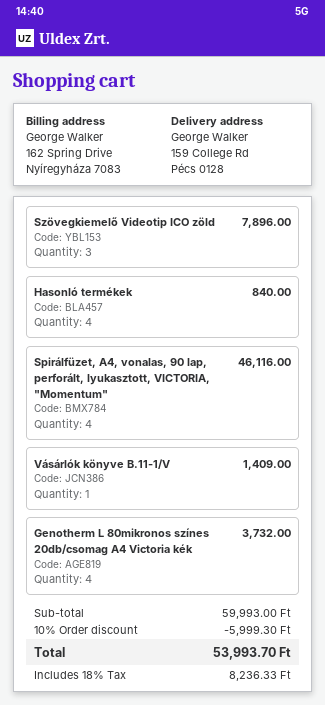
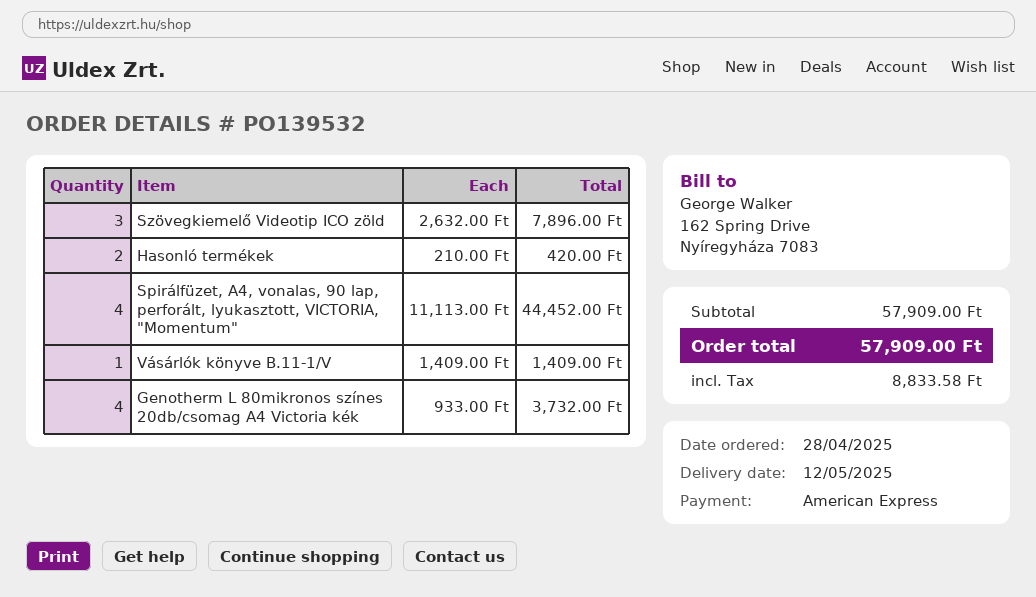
Hasonló termékek: 4 for 840.00 -> 2 for 420.00
Spirálfüzet, A4, vonalas, 90 lap, perforált, lyukasztott, VICTORIA, "Momentum": 4 for 46116.00 -> 4 for 44452.00
subtotal: 59993.00 -> 57909.00
discount: 10% = 5999.30 -> none
tax: 8236.33 -> 8833.58
total: 53993.70 -> 57909.00

